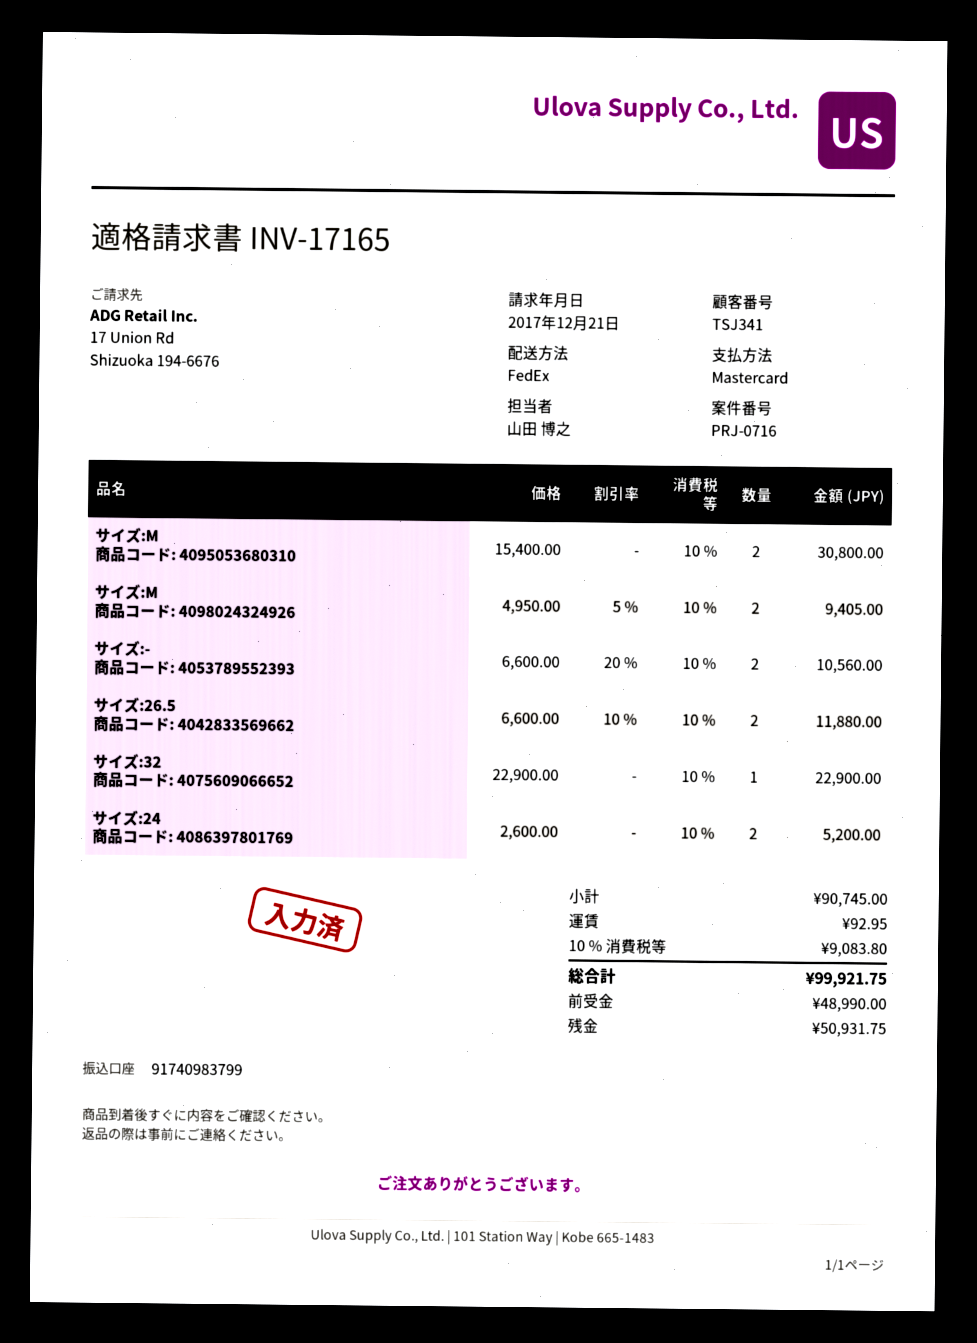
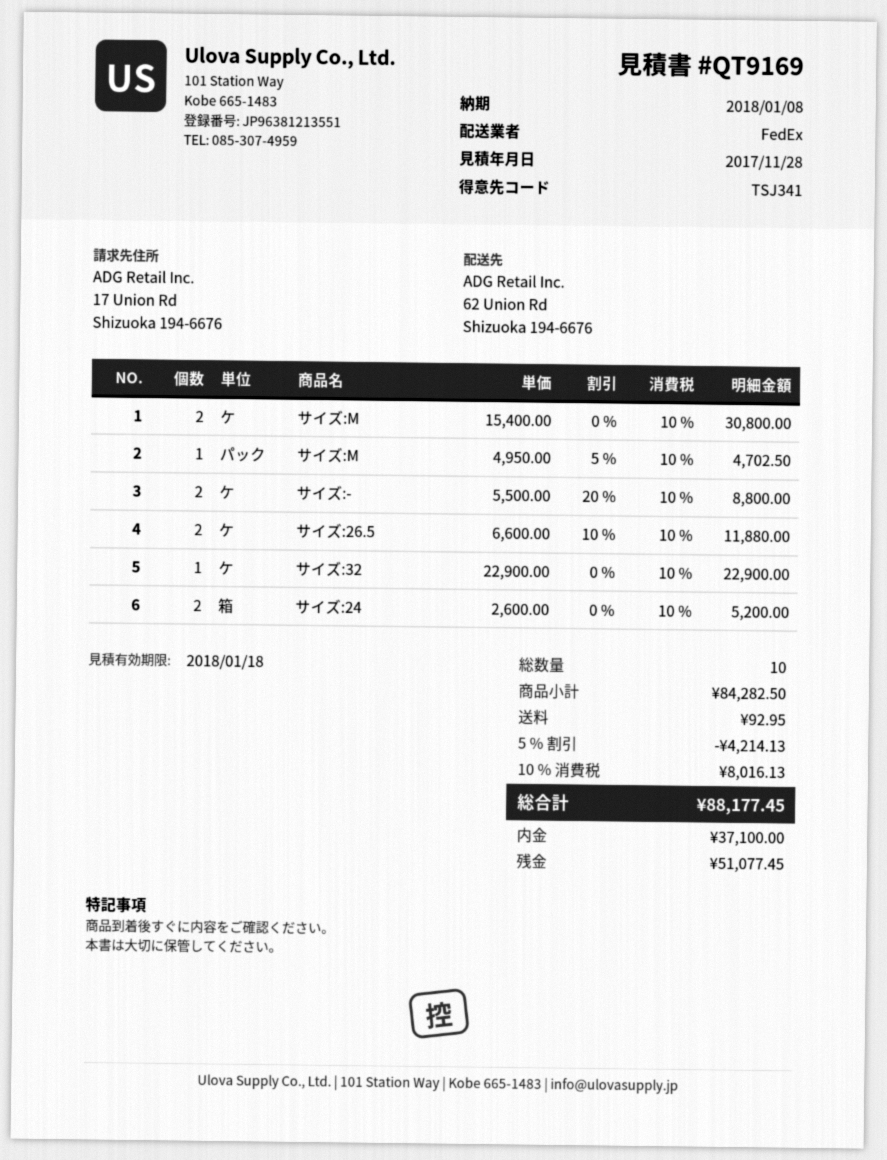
サイズ:M: 2 x 4950.00 - 5% = 9405.00 -> 1 x 4950.00 - 5% = 4702.50
サイズ:-: 2 x 6600.00 - 20% = 10560.00 -> 2 x 5500.00 - 20% = 8800.00
subtotal: 90745.00 -> 84282.50
discount: none -> 5% = 4214.13
tax: 10% = 9083.80 -> 10% = 8016.13
total: 99921.75 -> 88177.45
deposit: 48990.00 -> 37100.00
balance: 50931.75 -> 51077.45

